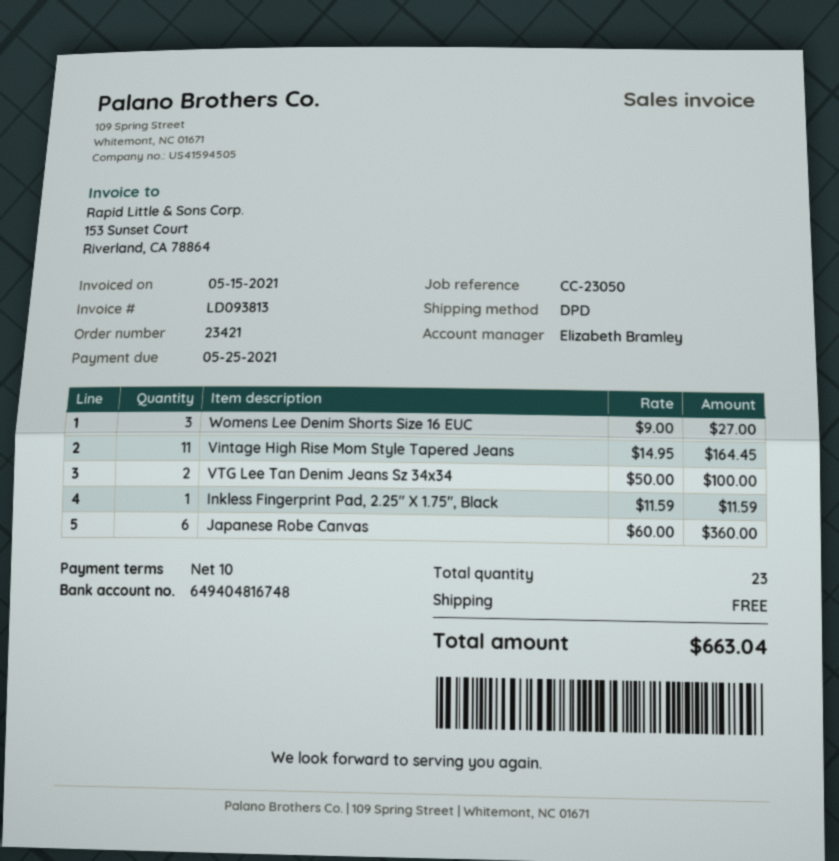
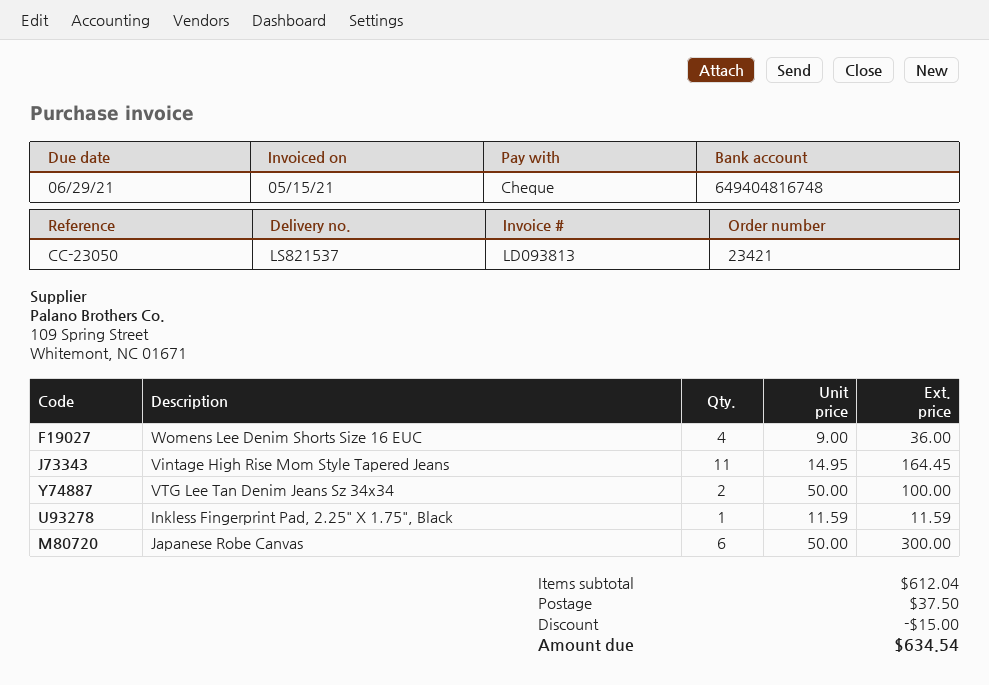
due date: 2021-05-25 -> 2021-06-29
Womens Lee Denim Shorts Size 16 EUC: 3 x 9.00 = 27.00 -> 4 x 9.00 = 36.00
Japanese Robe Canvas: 6 x 60.00 = 360.00 -> 6 x 50.00 = 300.00
discount: none -> 15.00
shipping: 0.00 -> 37.50
total: 663.04 -> 634.54

